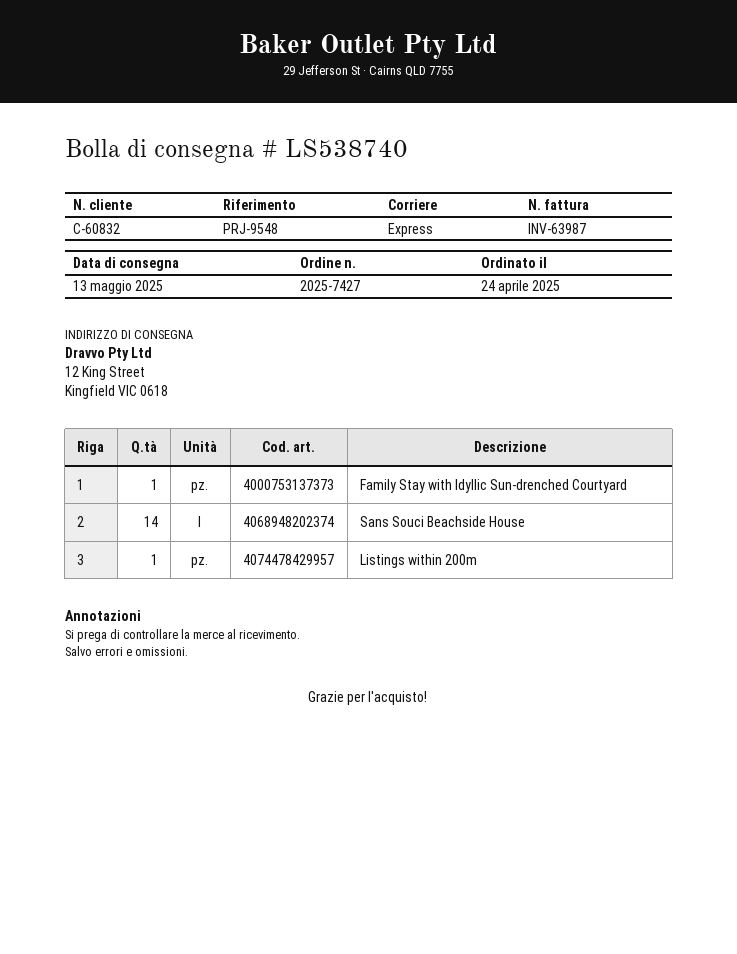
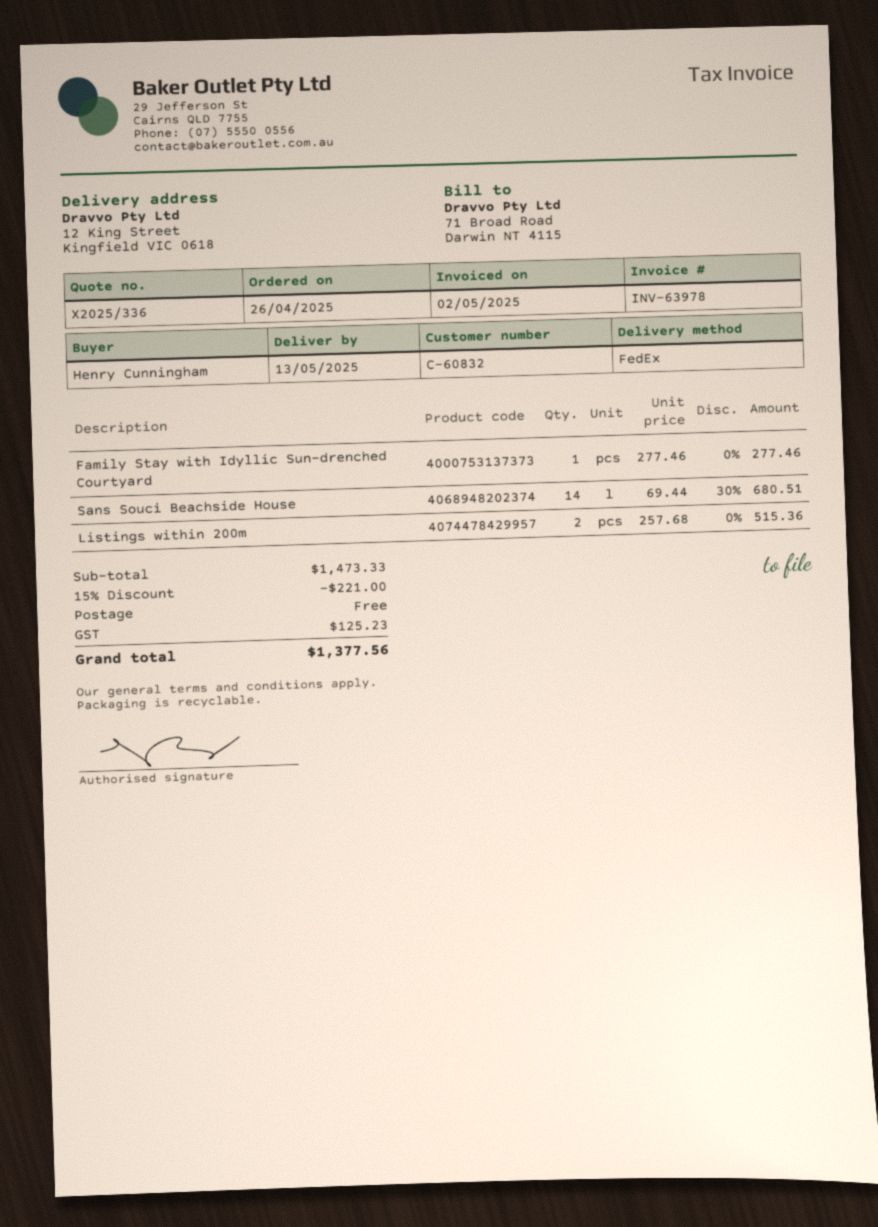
order date: 2025-04-24 -> 2025-04-26
invoice number: INV-63987 -> INV-63978
shipping method: express -> FedEx
Listings within 200m: 1 -> 2

